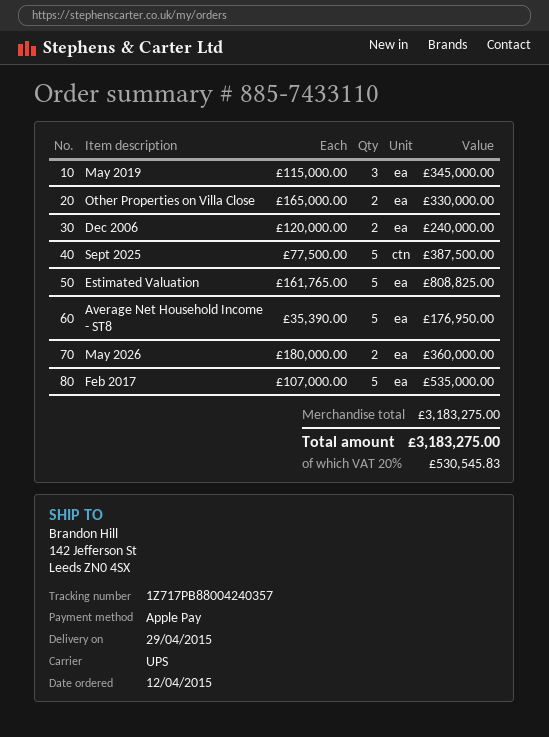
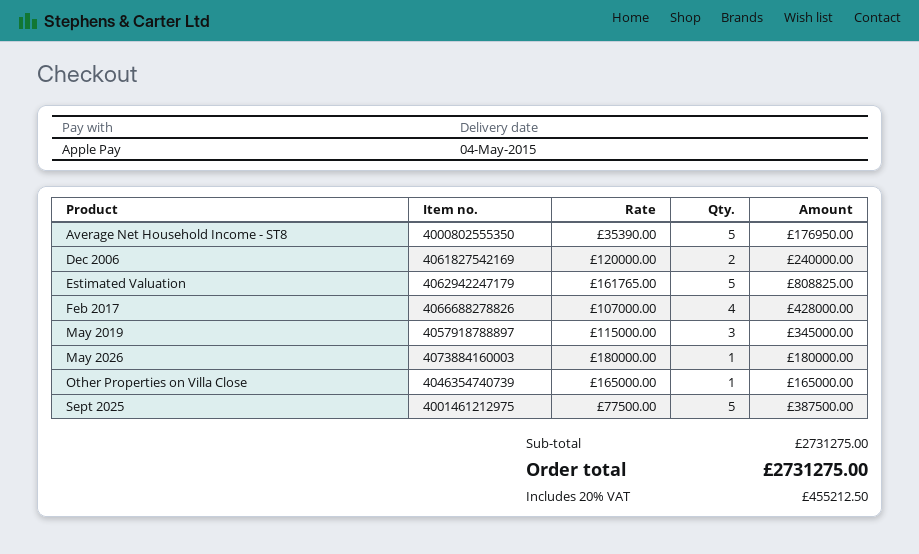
delivery date: 2015-04-29 -> 2015-05-04
Other Properties on Villa Close: 2 x 165000.00 = 330000.00 -> 1 x 165000.00 = 165000.00
May 2026: 2 x 180000.00 = 360000.00 -> 1 x 180000.00 = 180000.00
Feb 2017: 5 x 107000.00 = 535000.00 -> 4 x 107000.00 = 428000.00
subtotal: 3183275.00 -> 2731275.00
tax: 20% = 530545.83 -> 20% = 455212.50
total: 3183275.00 -> 2731275.00

